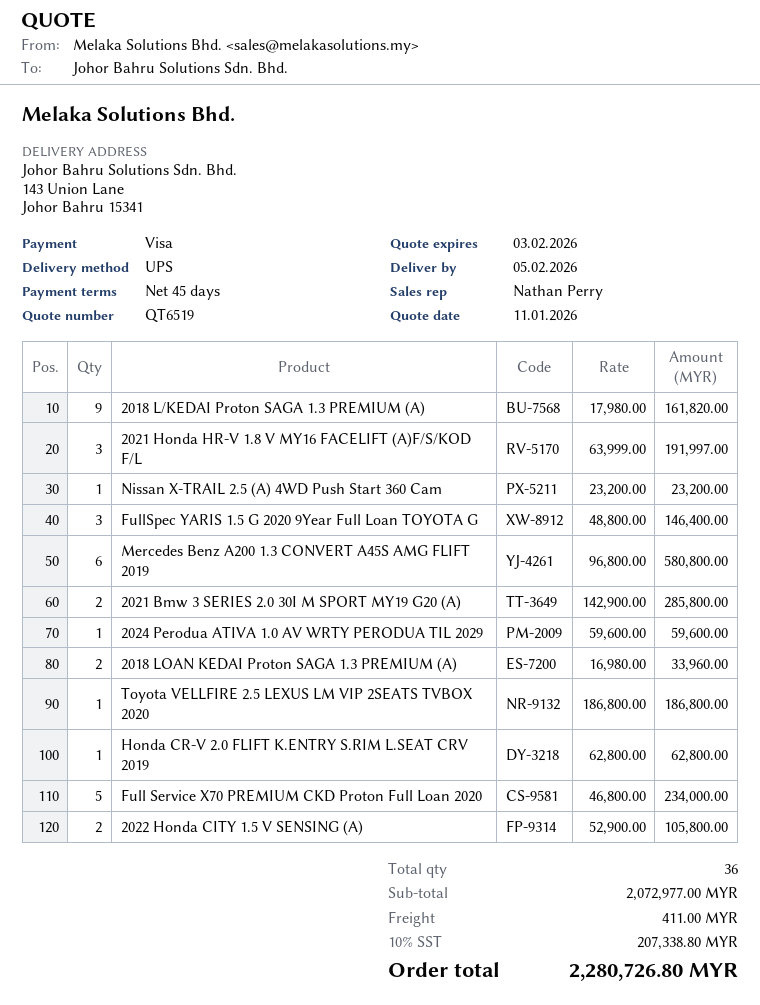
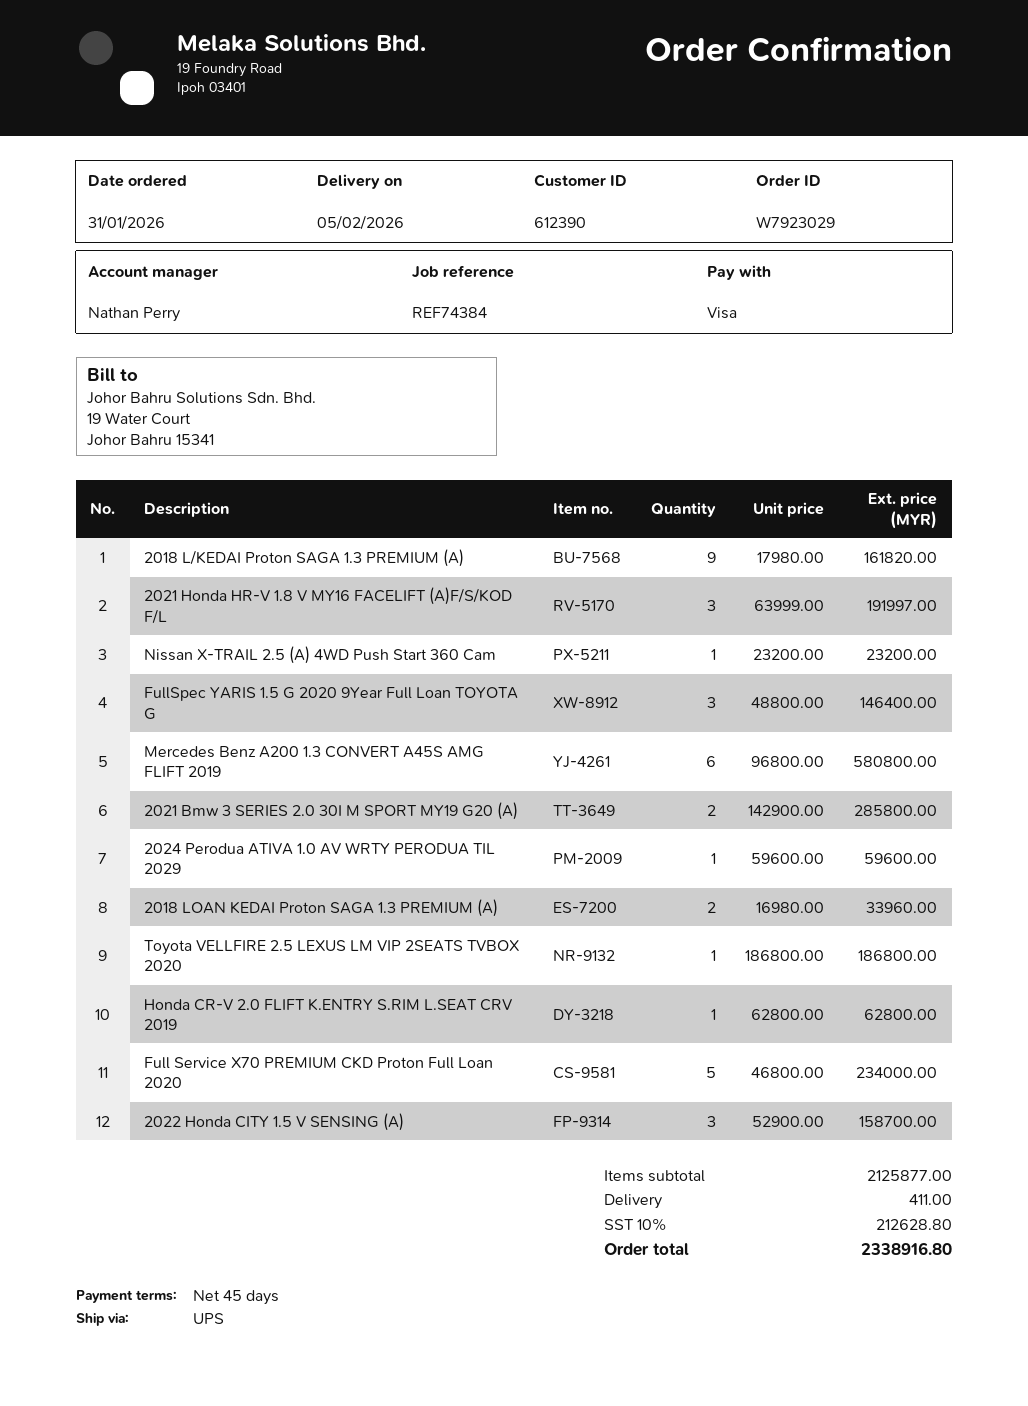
2022 Honda CITY 1.5 V SENSING (A): 2 x 52900.00 = 105800.00 -> 3 x 52900.00 = 158700.00
subtotal: 2072977.00 -> 2125877.00
tax: 10% = 207338.80 -> 10% = 212628.80
total: 2280726.80 -> 2338916.80

